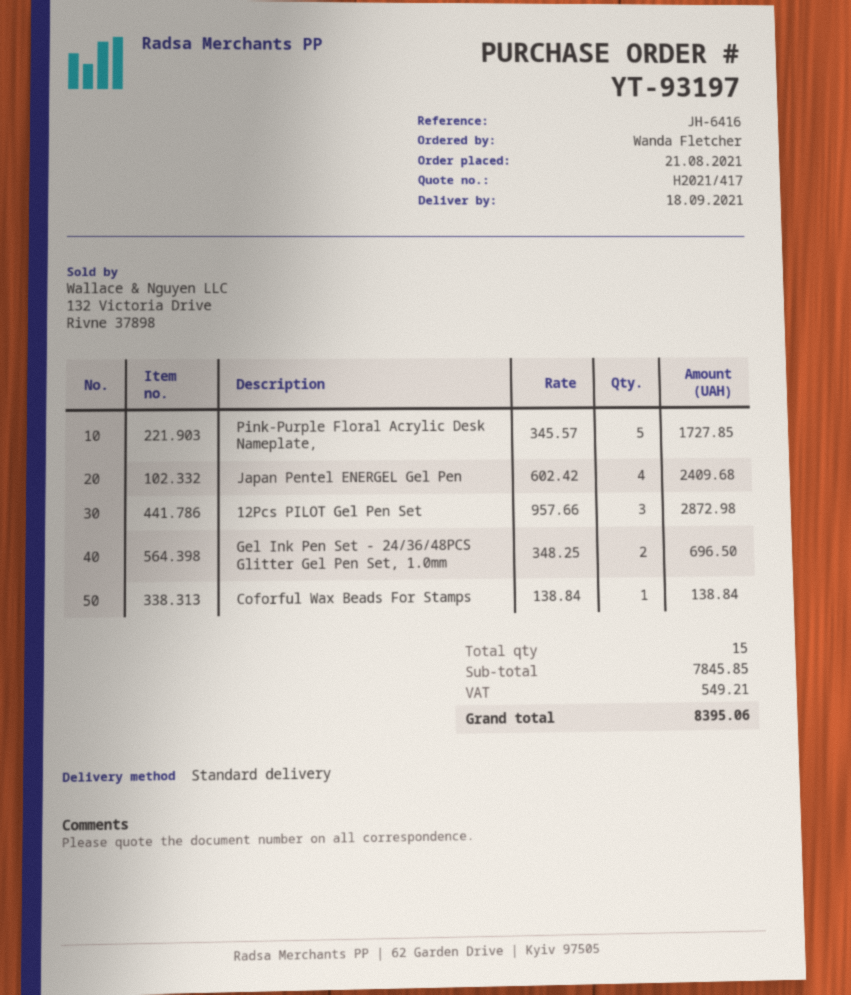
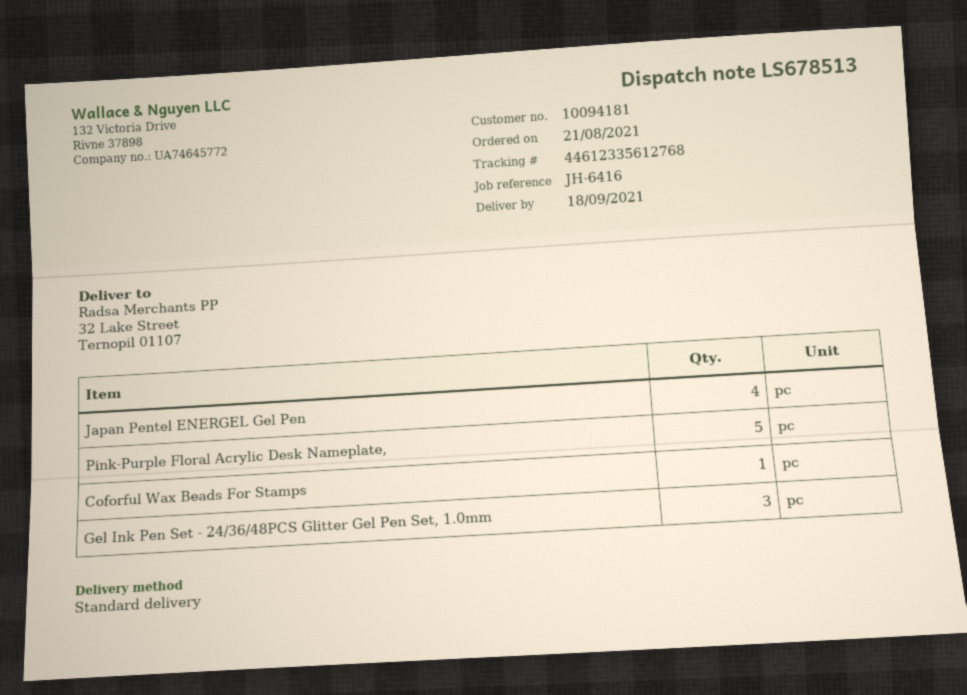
12Pcs PILOT Gel Pen Set: 3 -> none
Gel Ink Pen Set - 24/36/48PCS Glitter Gel Pen Set, 1.0mm: 2 -> 3

